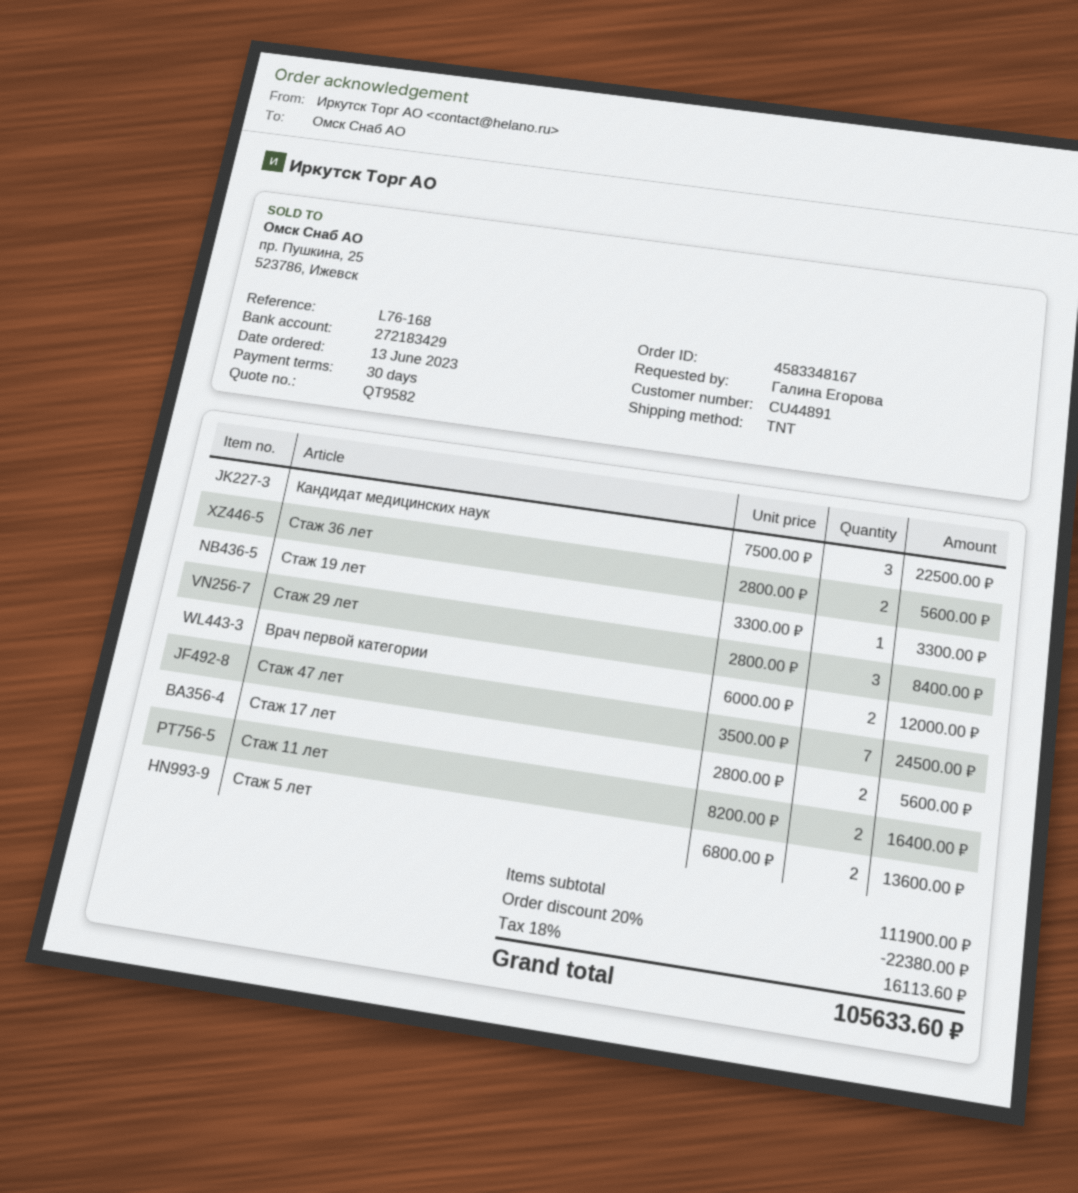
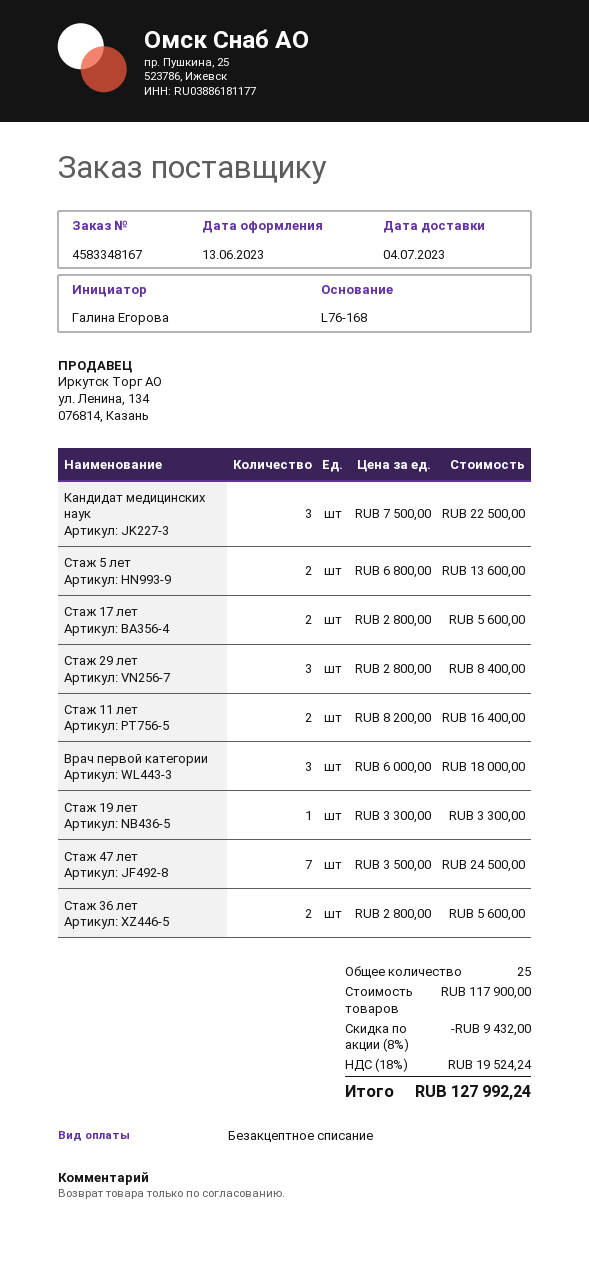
Врач первой категории: 2 x 6000.00 = 12000.00 -> 3 x 6000.00 = 18000.00
subtotal: 111900.00 -> 117900.00
discount: 20% = 22380.00 -> 8% = 9432.00
tax: 18% = 16113.60 -> 18% = 19524.24
total: 105633.60 -> 127992.24

